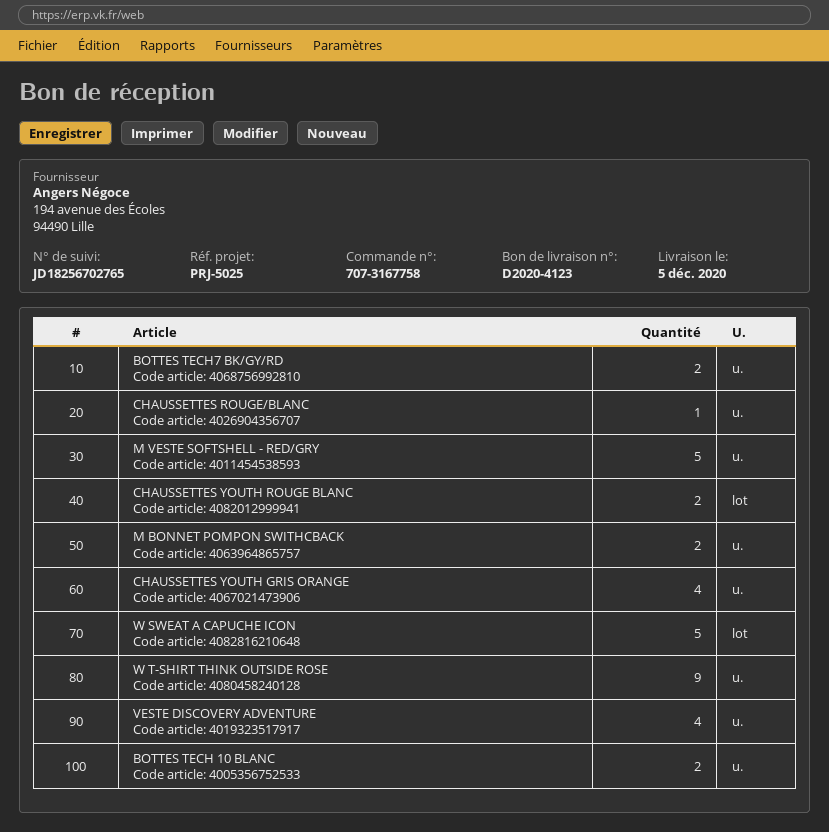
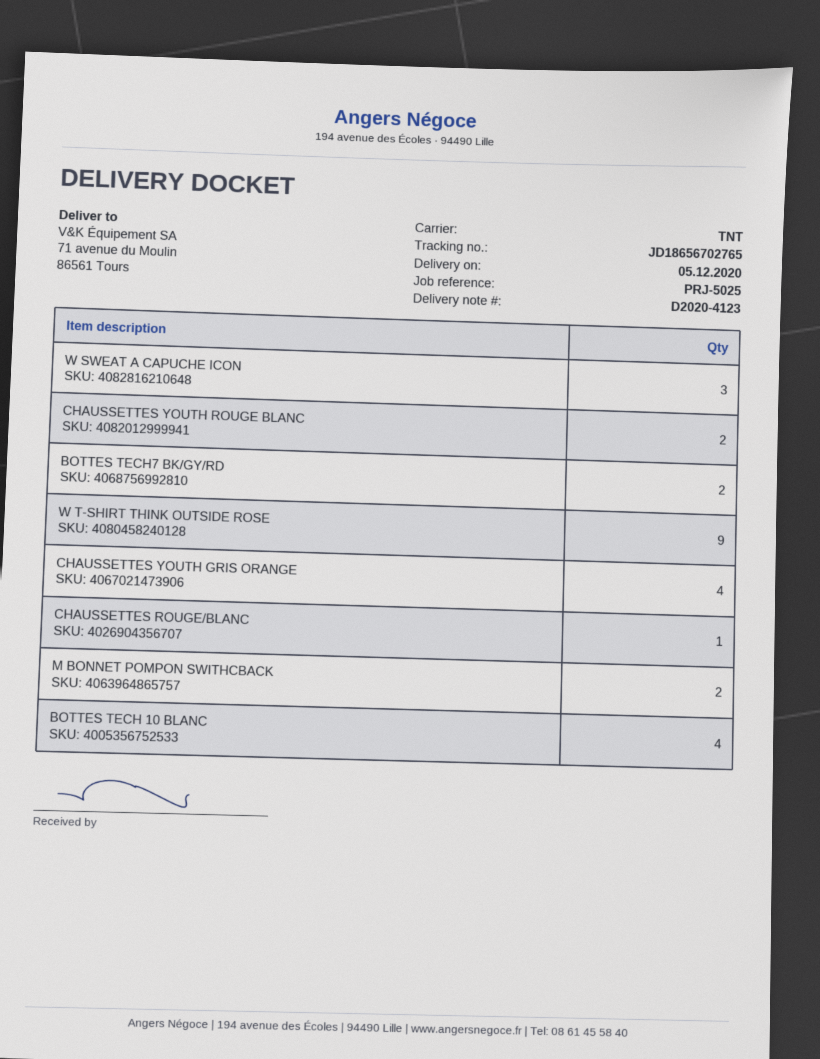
tracking number: JD18256702765 -> JD18656702765
M VESTE SOFTSHELL - RED/GRY: 5 -> none
W SWEAT A CAPUCHE ICON: 5 -> 3
VESTE DISCOVERY ADVENTURE: 4 -> none
BOTTES TECH 10 BLANC: 2 -> 4

